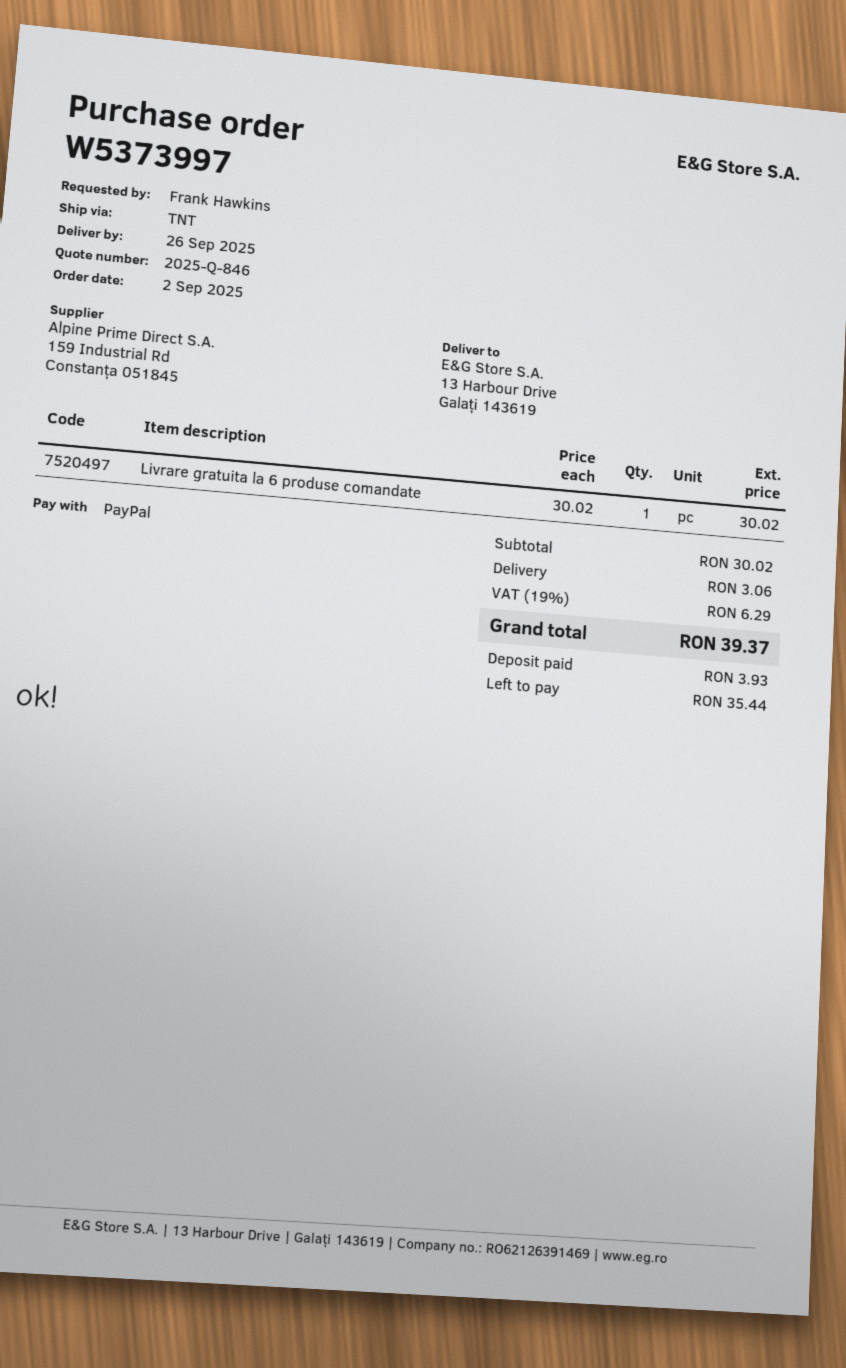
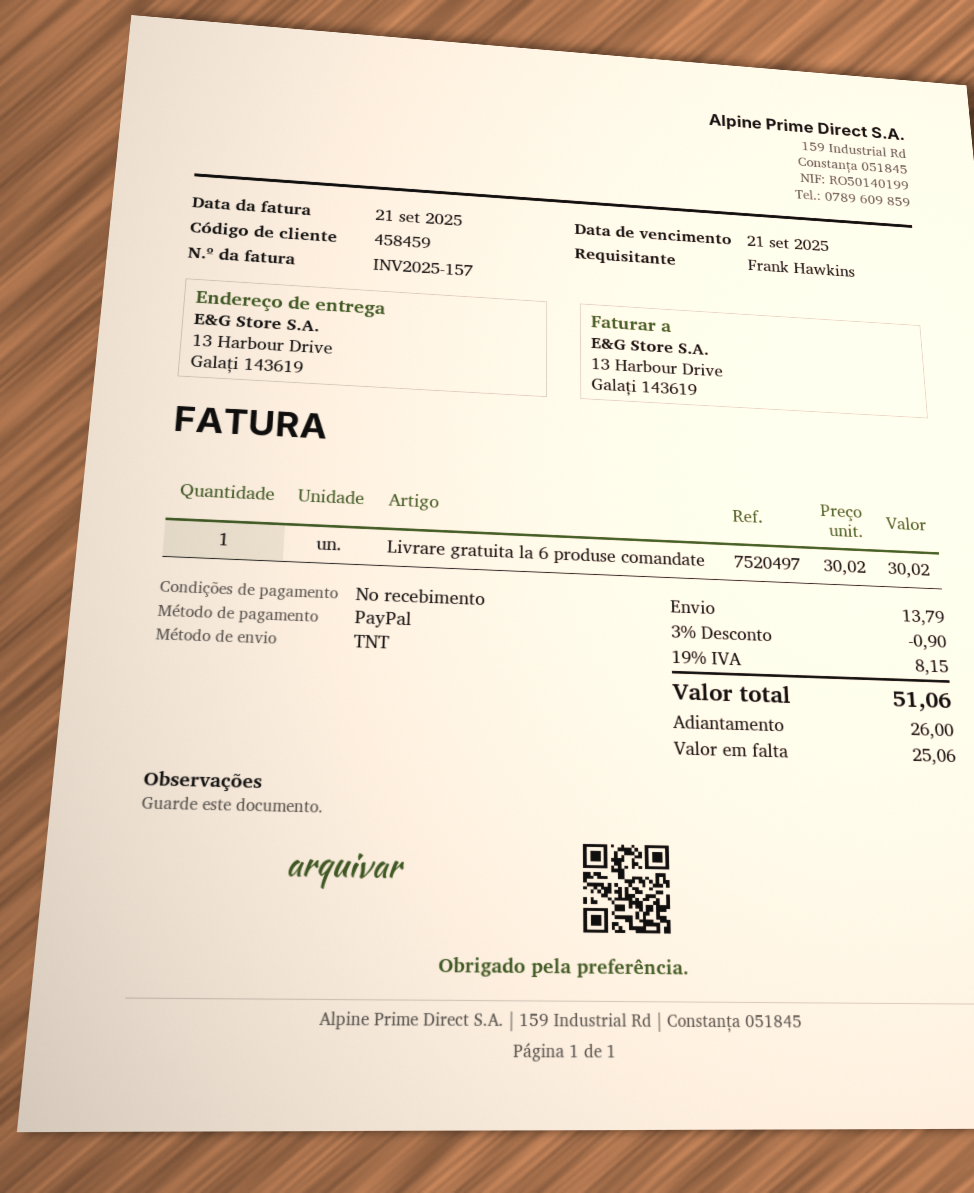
discount: none -> 3% = 0.90
shipping: 3.06 -> 13.79
tax: 19% = 6.29 -> 19% = 8.15
total: 39.37 -> 51.06
deposit: 3.93 -> 26.00
balance: 35.44 -> 25.06

